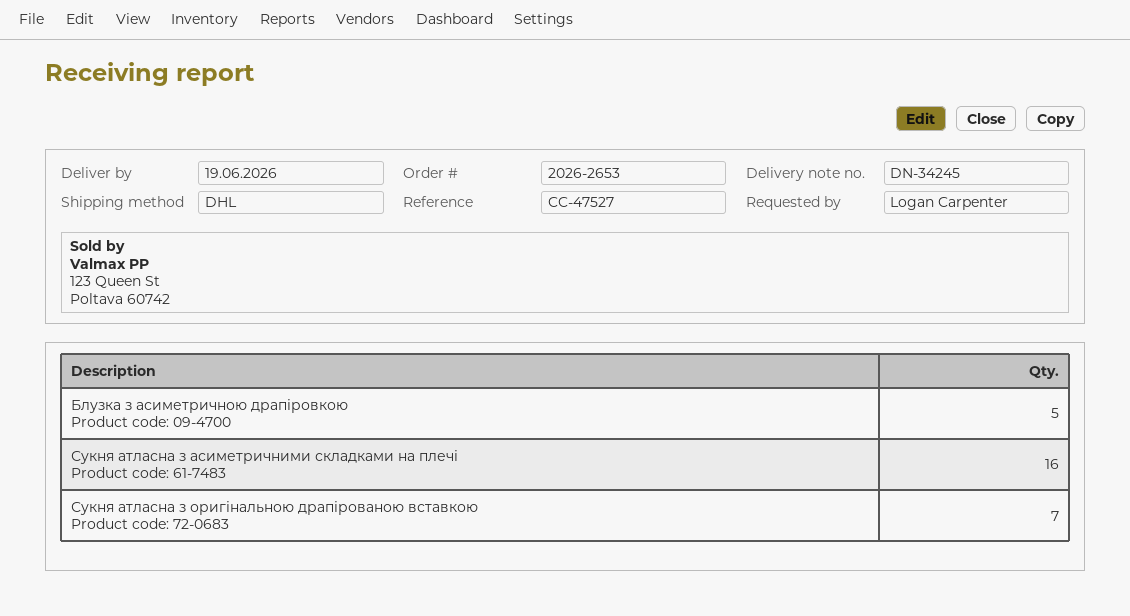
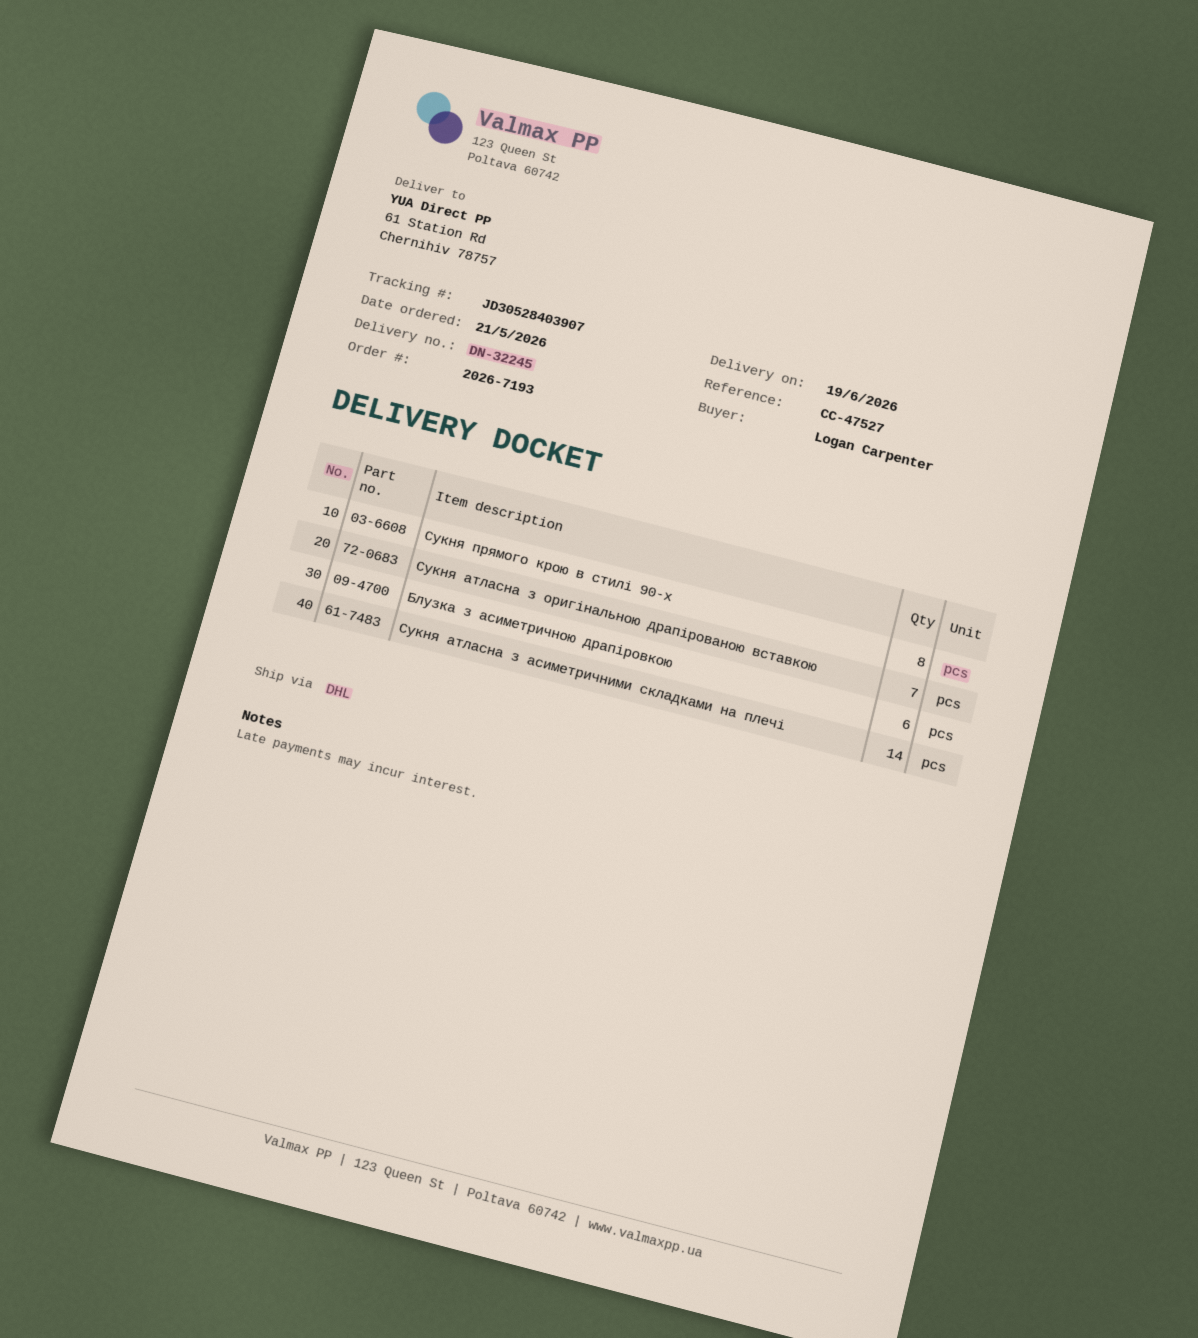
order number: 2026-2653 -> 2026-7193
delivery note number: DN-34245 -> DN-32245
Блузка з асиметричною драпіровкою: 5 -> 6
Сукня атласна з асиметричними складками на плечі: 16 -> 14
Сукня прямого крою в стилі 90-х: none -> 8

